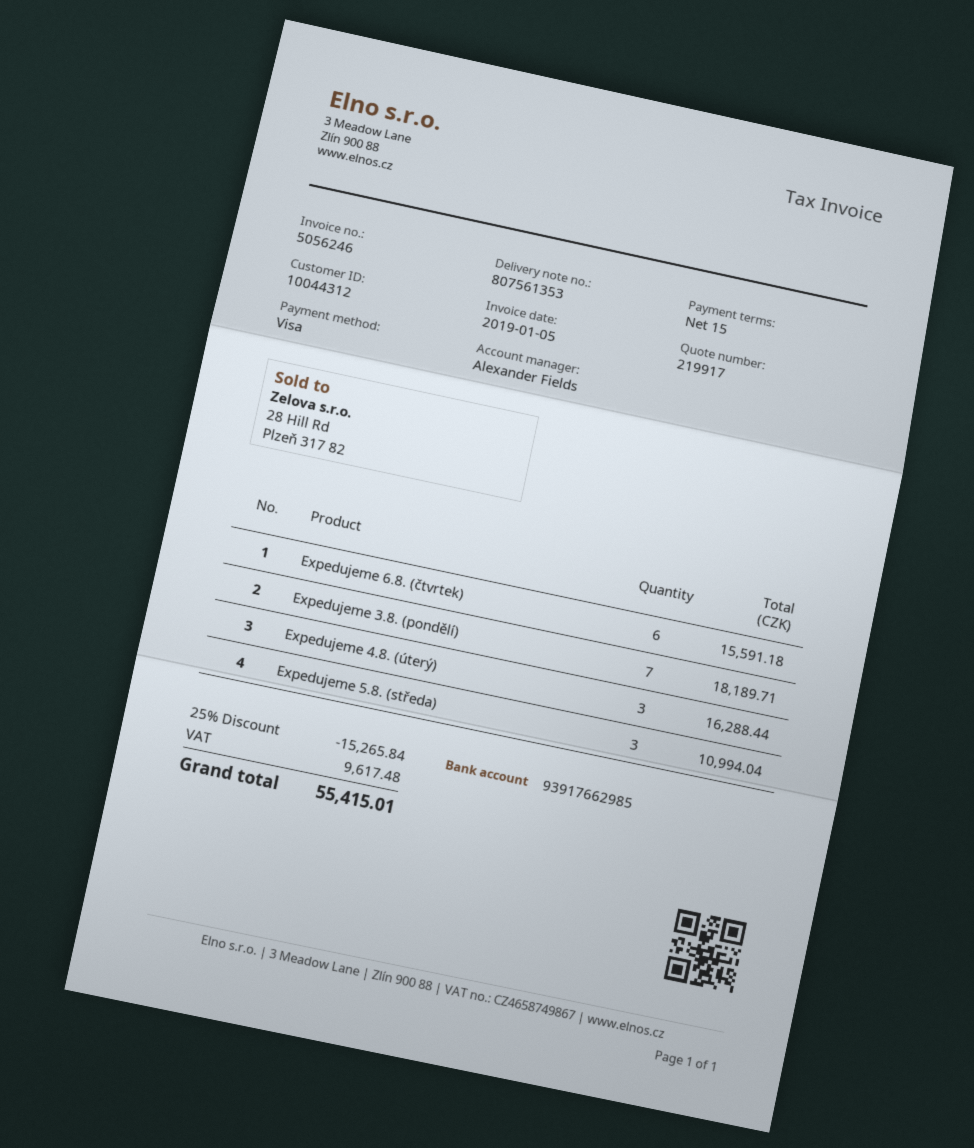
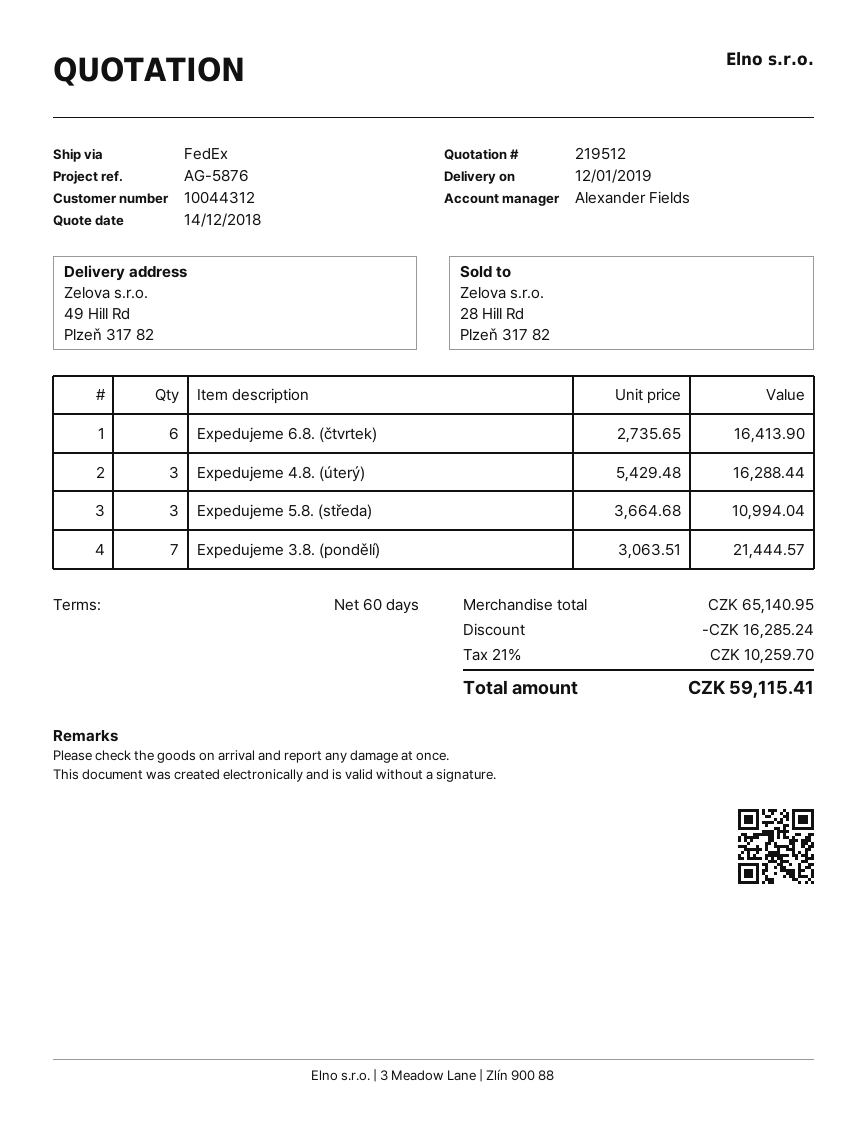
quote number: 219917 -> 219512
payment terms: 15 days -> 60 days
Expedujeme 6.8. (čtvrtek): 6 for 15591.18 -> 6 for 16413.90
Expedujeme 3.8. (pondělí): 7 for 18189.71 -> 7 for 21444.57
discount: 15265.84 -> 16285.24
tax: 9617.48 -> 10259.70
total: 55415.01 -> 59115.41

